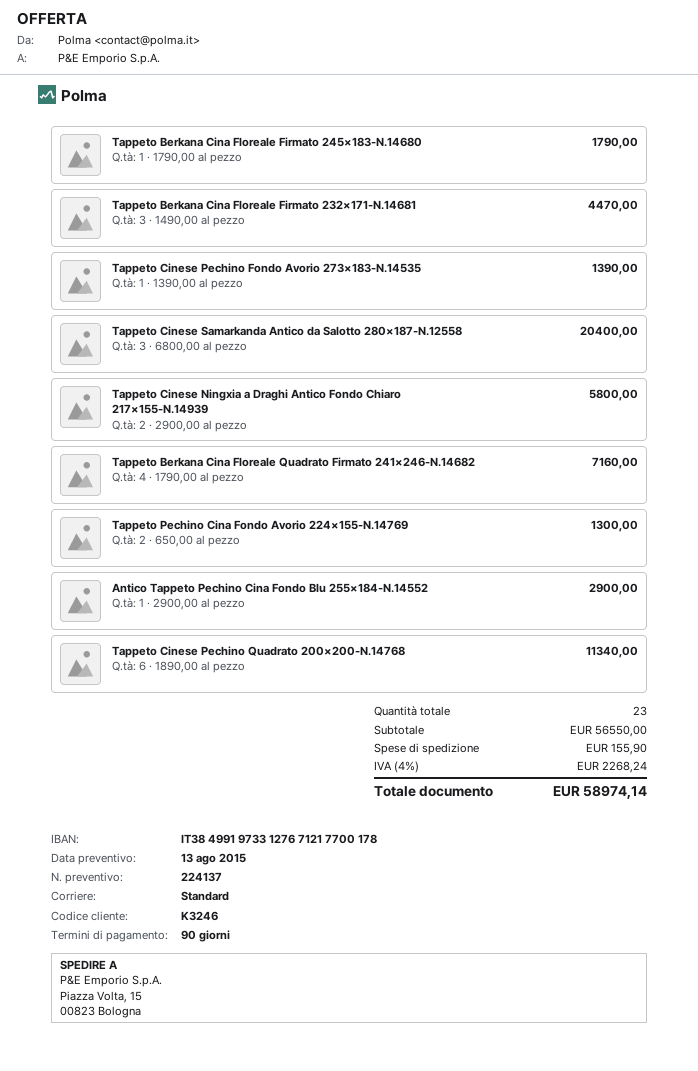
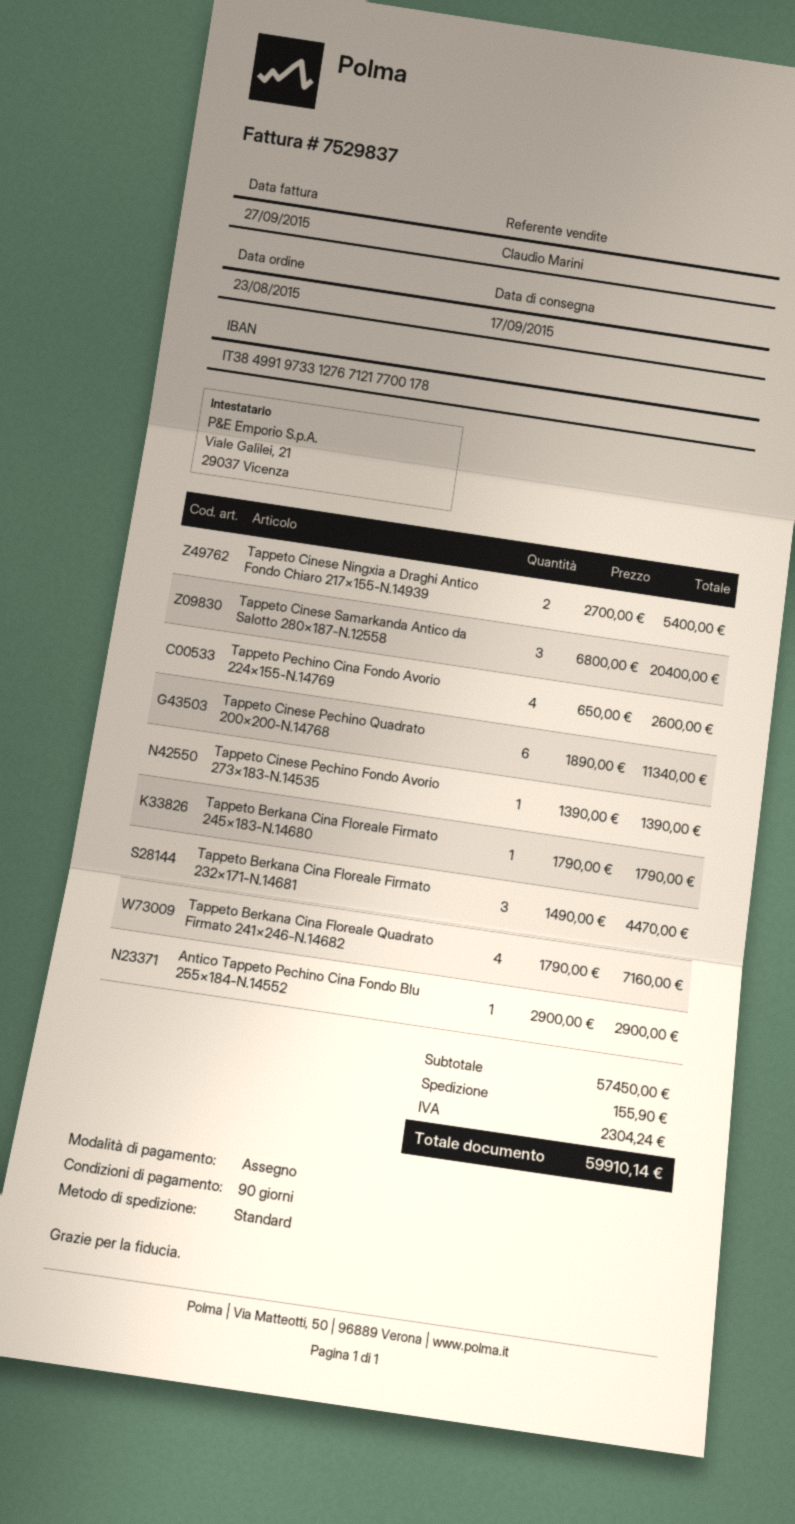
Tappeto Cinese Ningxia a Draghi Antico Fondo Chiaro 217×155-N.14939: 2 x 2900.00 = 5800.00 -> 2 x 2700.00 = 5400.00
Tappeto Pechino Cina Fondo Avorio 224×155-N.14769: 2 x 650.00 = 1300.00 -> 4 x 650.00 = 2600.00
subtotal: 56550.00 -> 57450.00
tax: 2268.24 -> 2304.24
total: 58974.14 -> 59910.14

